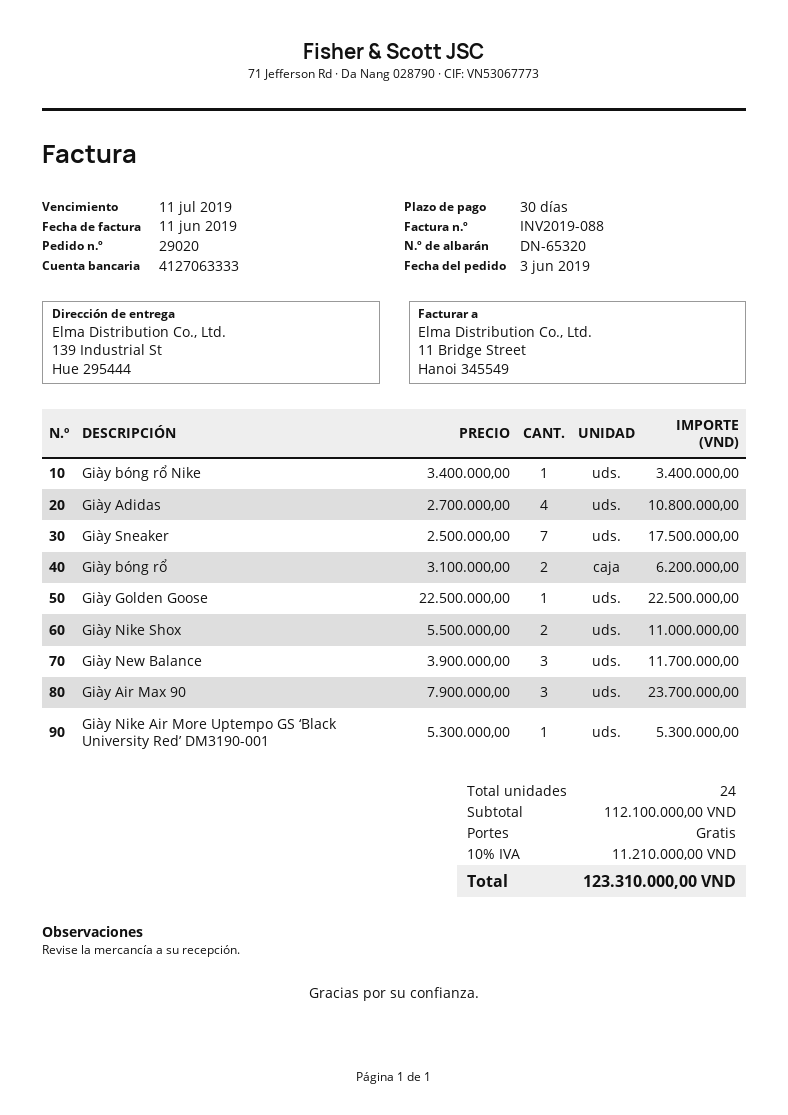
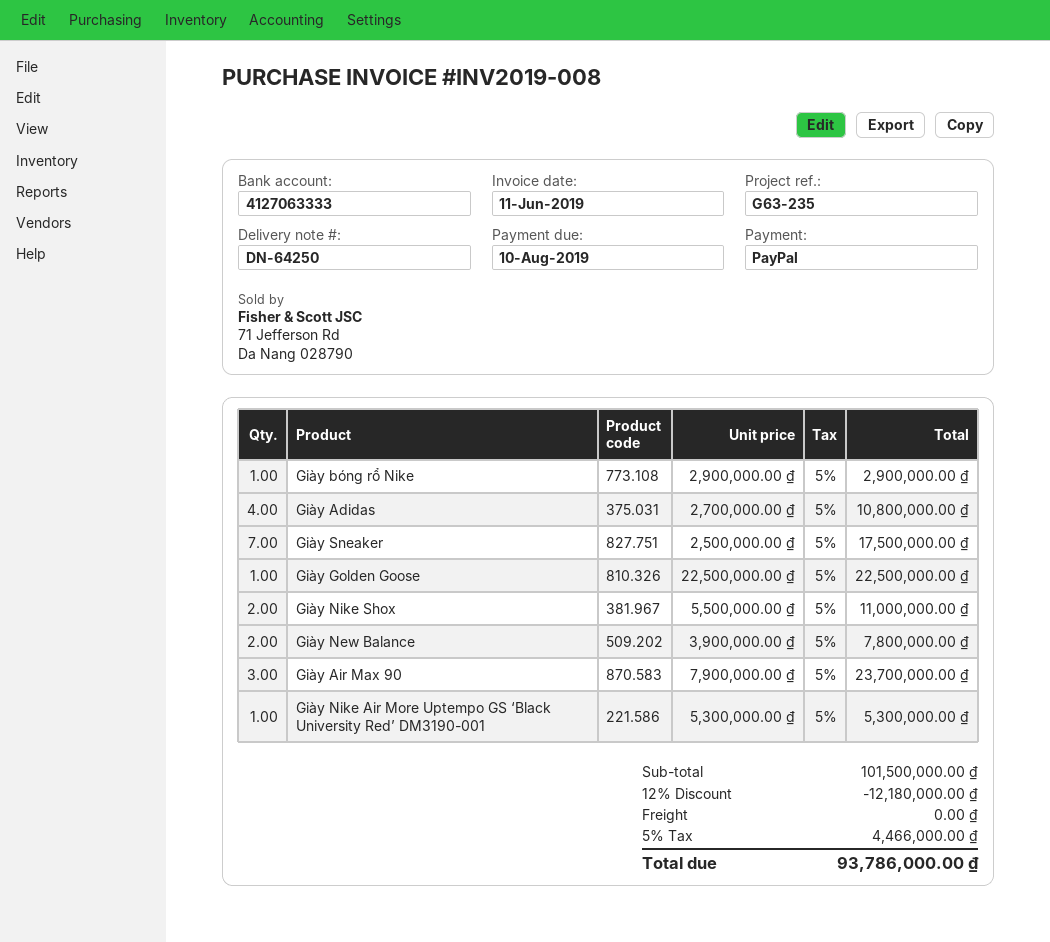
delivery note number: DN-65320 -> DN-64250
invoice number: INV2019-088 -> INV2019-008
due date: 2019-07-11 -> 2019-08-10
Giày bóng rổ Nike: 1 x 3400000.00 = 3400000.00 -> 1 x 2900000.00 = 2900000.00
Giày bóng rổ: 2 x 3100000.00 = 6200000.00 -> none
Giày New Balance: 3 x 3900000.00 = 11700000.00 -> 2 x 3900000.00 = 7800000.00
subtotal: 112100000.00 -> 101500000.00
discount: none -> 12% = 12180000.00
tax: 10% = 11210000.00 -> 5% = 4466000.00
total: 123310000.00 -> 93786000.00

